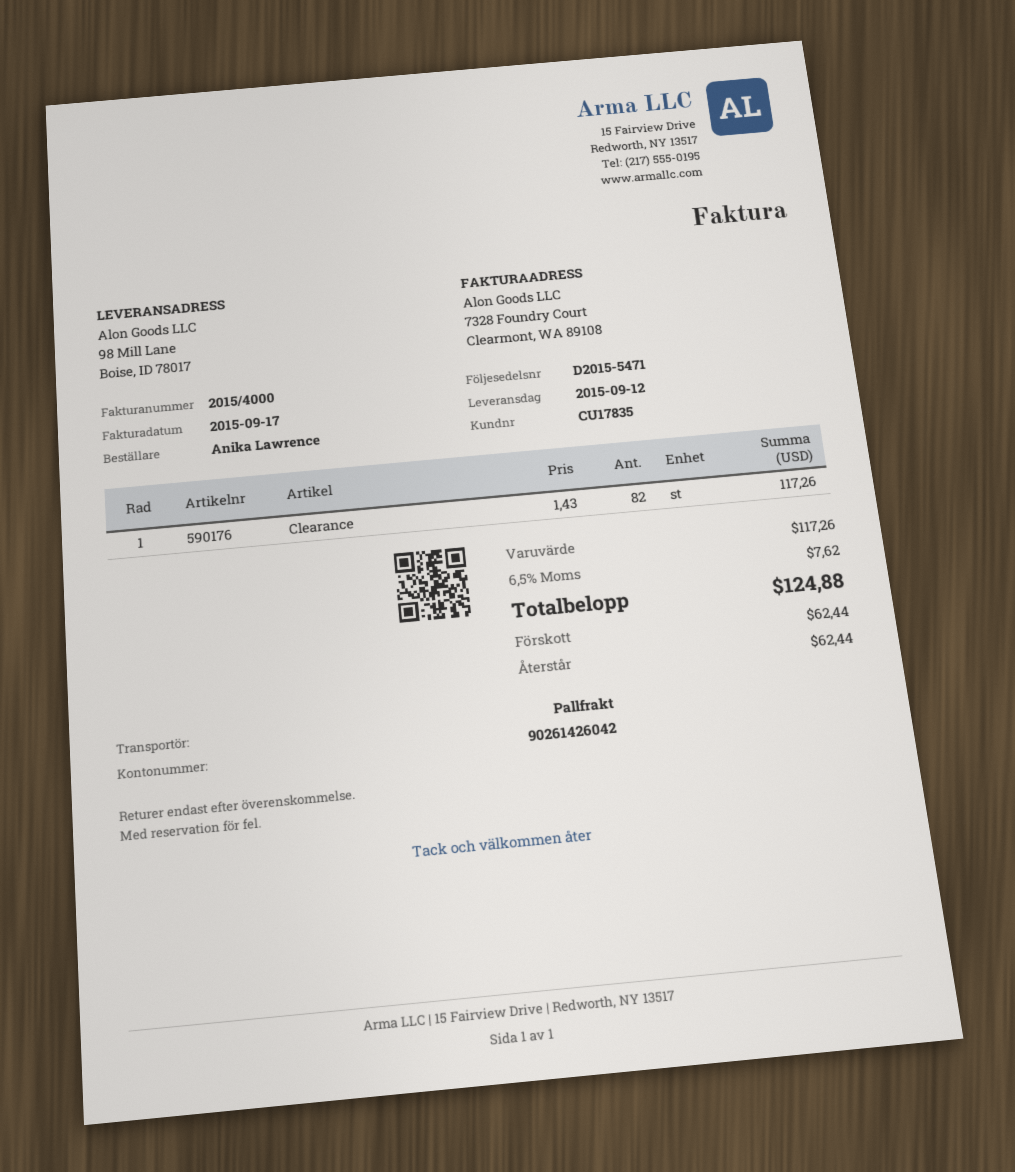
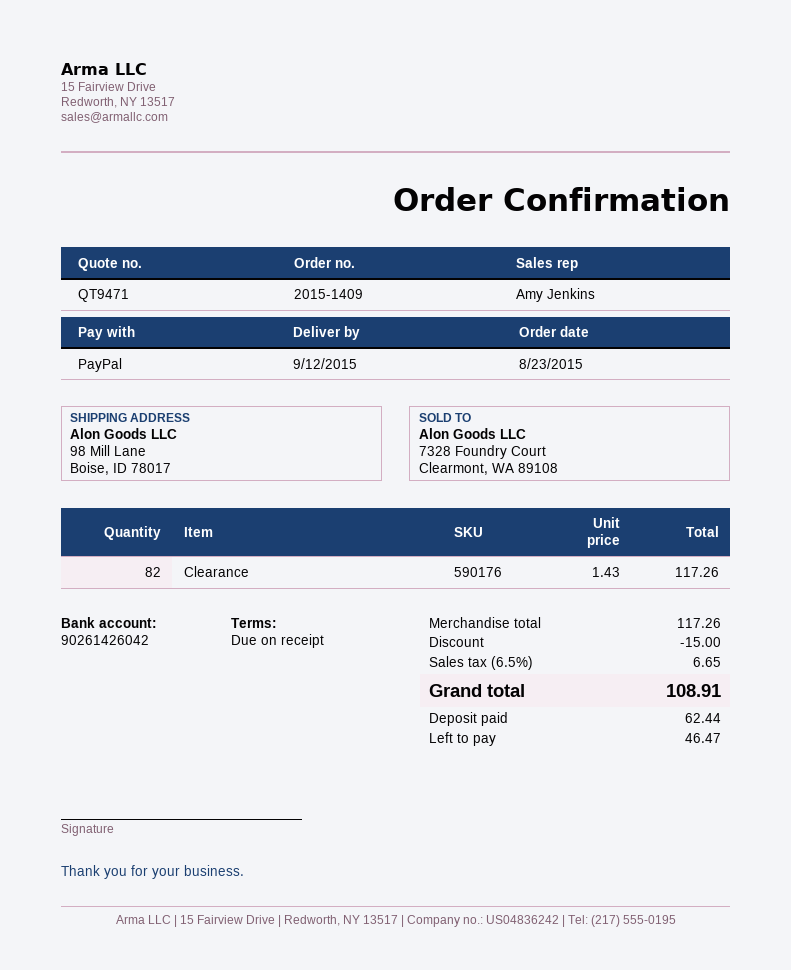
discount: none -> 15.00
tax: 6.5% = 7.62 -> 6.5% = 6.65
total: 124.88 -> 108.91
balance: 62.44 -> 46.47

